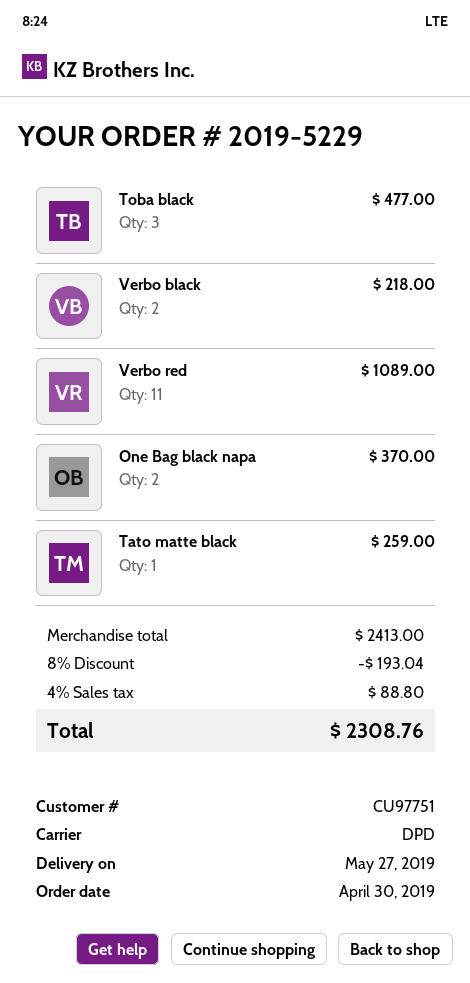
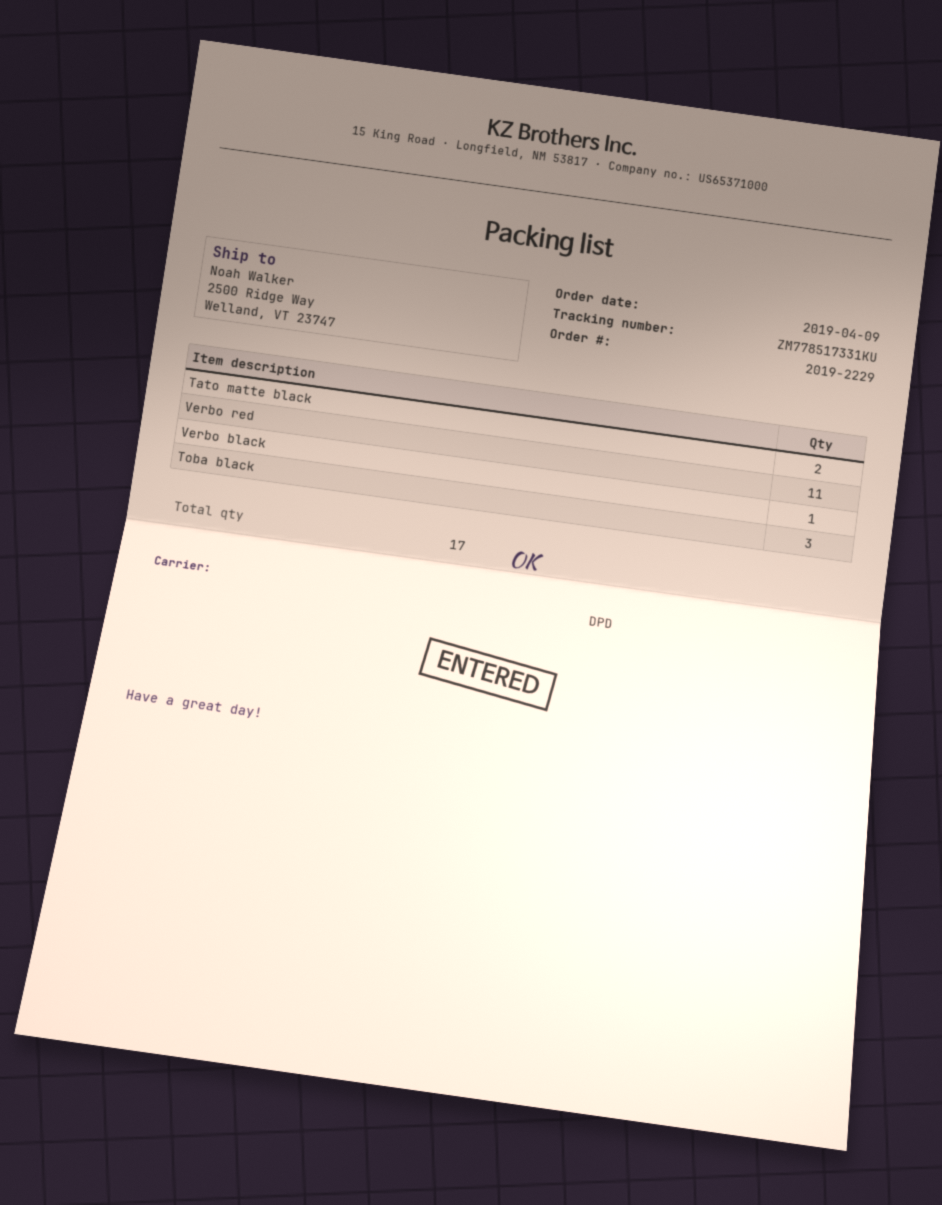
order number: 2019-5229 -> 2019-2229
order date: 2019-04-30 -> 2019-04-09
Verbo black: 2 -> 1
One Bag black napa: 2 -> none
Tato matte black: 1 -> 2

